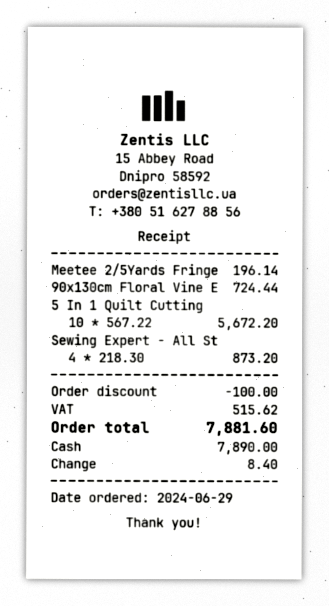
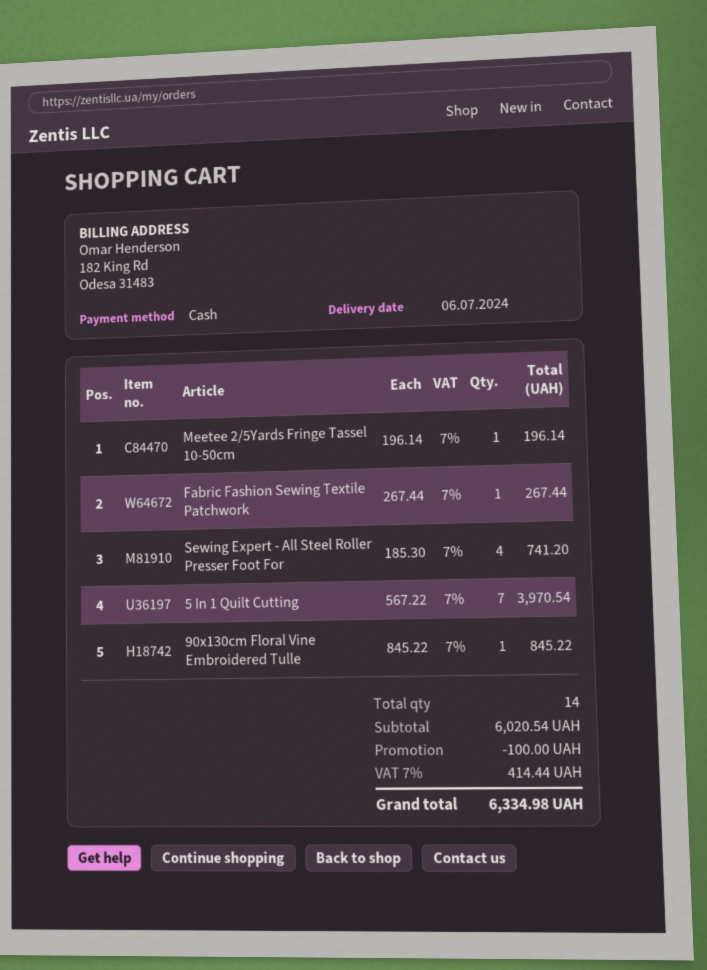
90x130cm Floral Vine E: 1 x 724.44 = 724.44 -> 1 x 845.22 = 845.22
5 In 1 Quilt Cutting: 10 x 567.22 = 5672.20 -> 7 x 567.22 = 3970.54
Sewing Expert - All St: 4 x 218.30 = 873.20 -> 4 x 185.30 = 741.20
Fabric Fashion Sewing Textile Patchwork: none -> 1 x 267.44 = 267.44
tax: 515.62 -> 414.44
total: 7881.60 -> 6334.98

